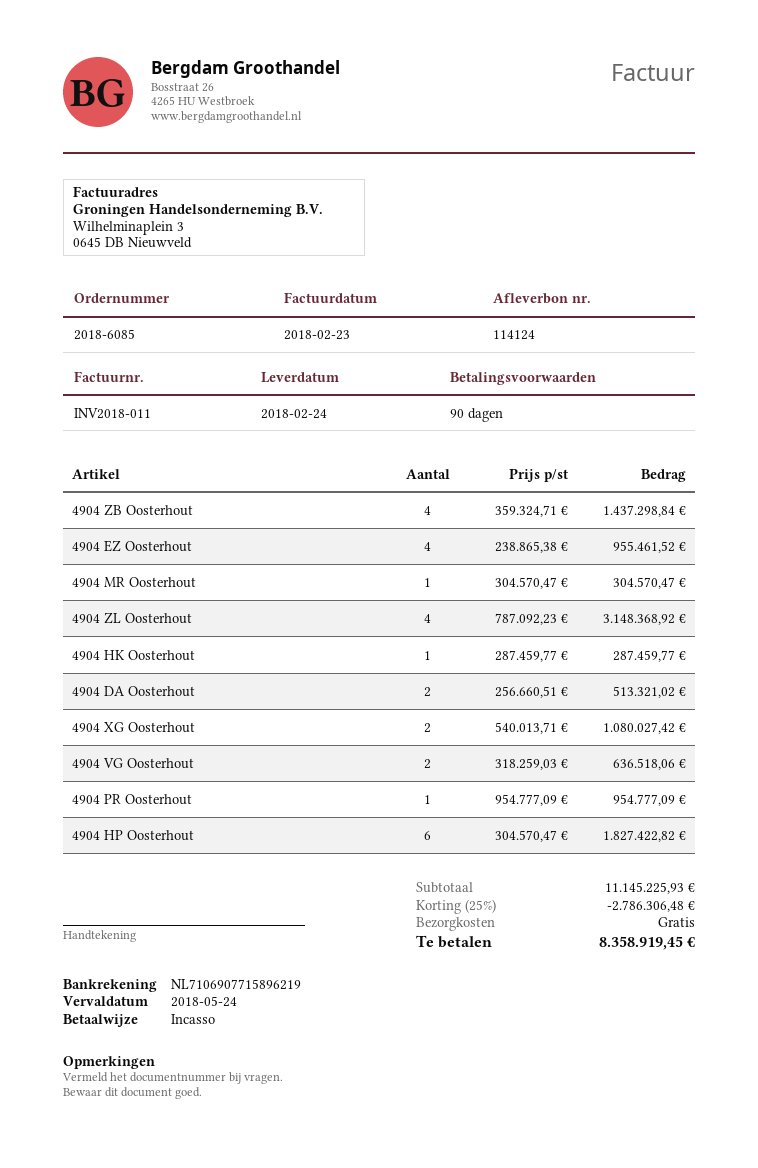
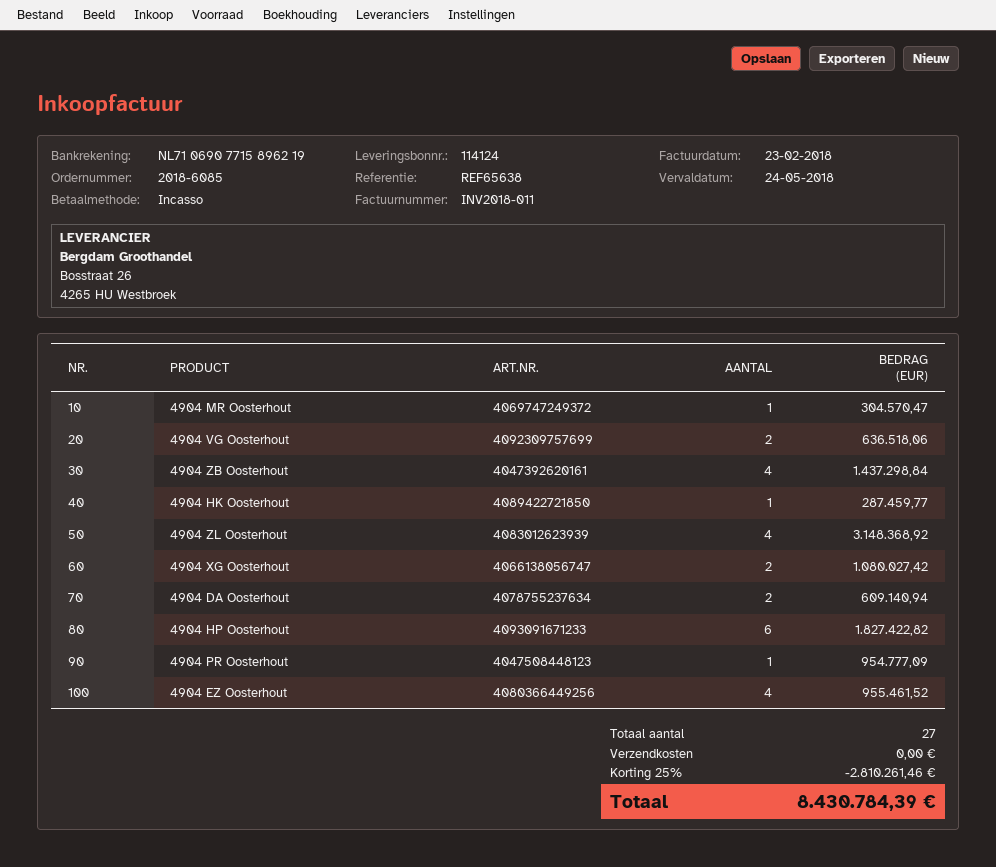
4904 DA Oosterhout: 2 for 513321.02 -> 2 for 609140.94
discount: 25% = 2786306.48 -> 25% = 2810261.46
total: 8358919.45 -> 8430784.39

